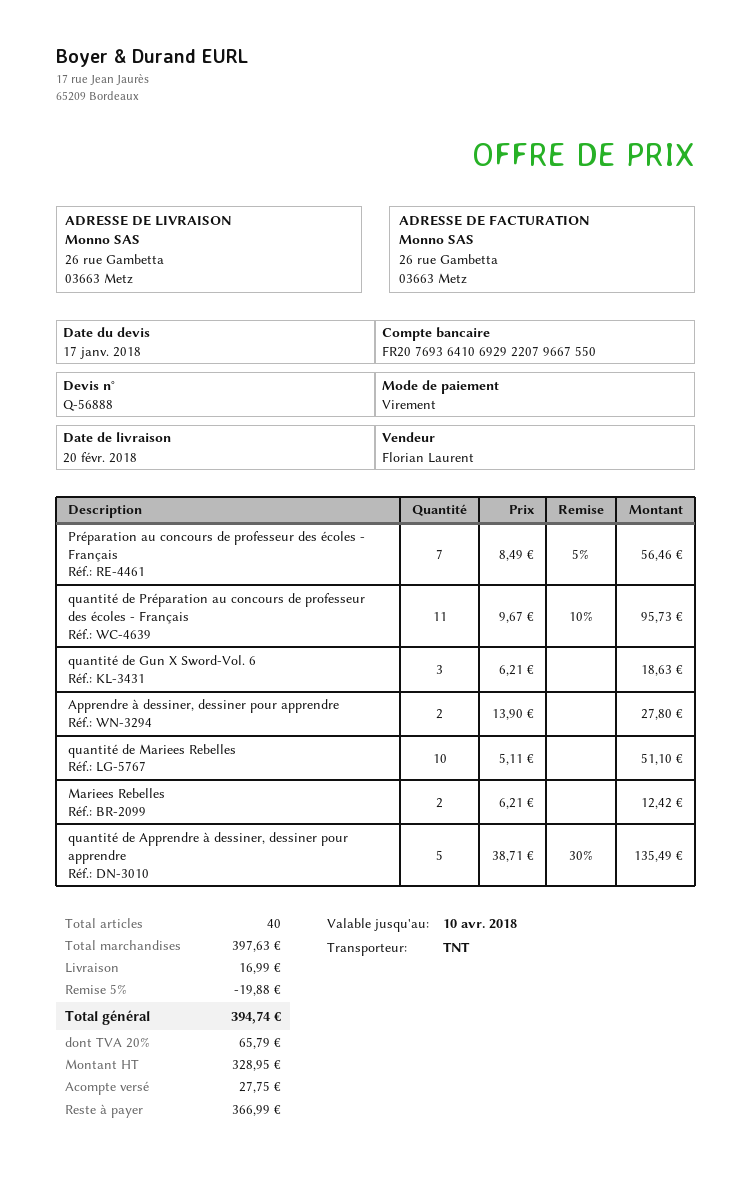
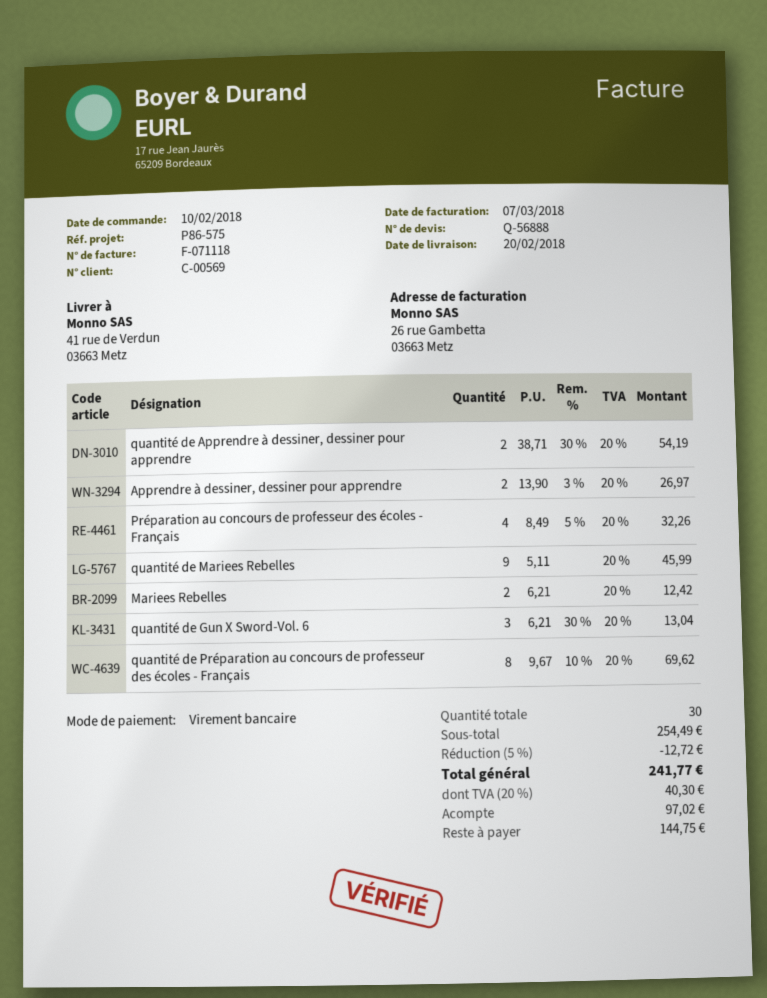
ship to: 26 rue Gambetta, 03663 Metz -> 41 rue de Verdun, 03663 Metz
Préparation au concours de professeur des écoles - Français: 7 x 8.49 - 5% = 56.46 -> 4 x 8.49 - 5% = 32.26
quantité de Préparation au concours de professeur des écoles - Français: 11 x 9.67 - 10% = 95.73 -> 8 x 9.67 - 10% = 69.62
quantité de Gun X Sword-Vol. 6: 3 x 6.21 = 18.63 -> 3 x 6.21 - 30% = 13.04
Apprendre à dessiner, dessiner pour apprendre: 2 x 13.90 = 27.80 -> 2 x 13.90 - 3% = 26.97
quantité de Mariees Rebelles: 10 x 5.11 = 51.10 -> 9 x 5.11 = 45.99
quantité de Apprendre à dessiner, dessiner pour apprendre: 5 x 38.71 - 30% = 135.49 -> 2 x 38.71 - 30% = 54.19
total quantity: 40 -> 30
subtotal: 397.63 -> 254.49
discount: 5% = 19.88 -> 5% = 12.72
shipping: 16.99 -> none
tax: 20% = 65.79 -> 20% = 40.30
total: 394.74 -> 241.77
deposit: 27.75 -> 97.02
balance: 366.99 -> 144.75

